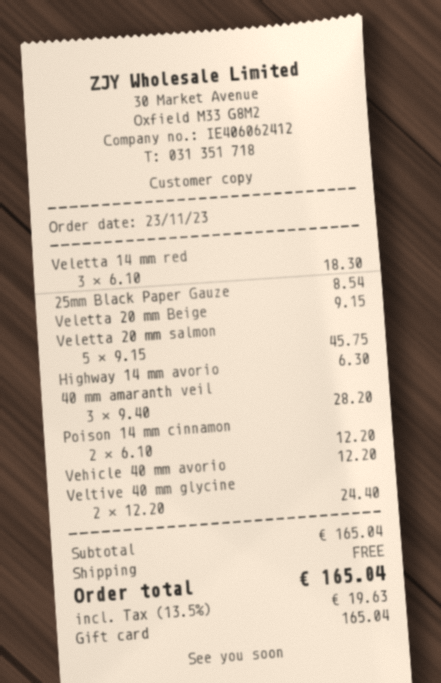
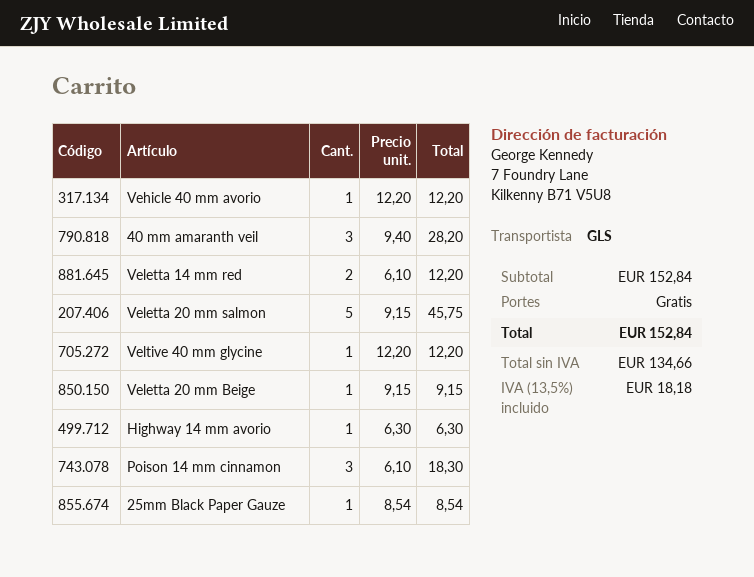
Veletta 14 mm red: 3 x 6.10 = 18.30 -> 2 x 6.10 = 12.20
Poison 14 mm cinnamon: 2 x 6.10 = 12.20 -> 3 x 6.10 = 18.30
Veltive 40 mm glycine: 2 x 12.20 = 24.40 -> 1 x 12.20 = 12.20
subtotal: 165.04 -> 152.84
tax: 13.5% = 19.63 -> 13.5% = 18.18
total: 165.04 -> 152.84

